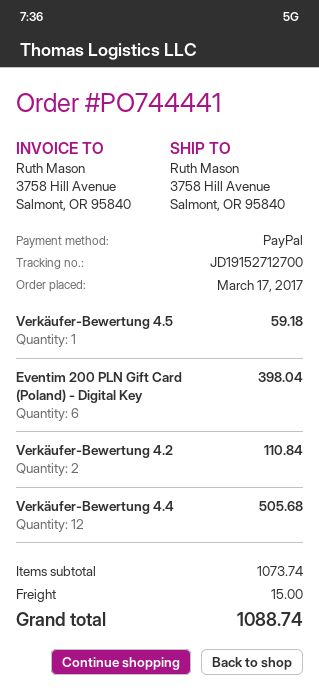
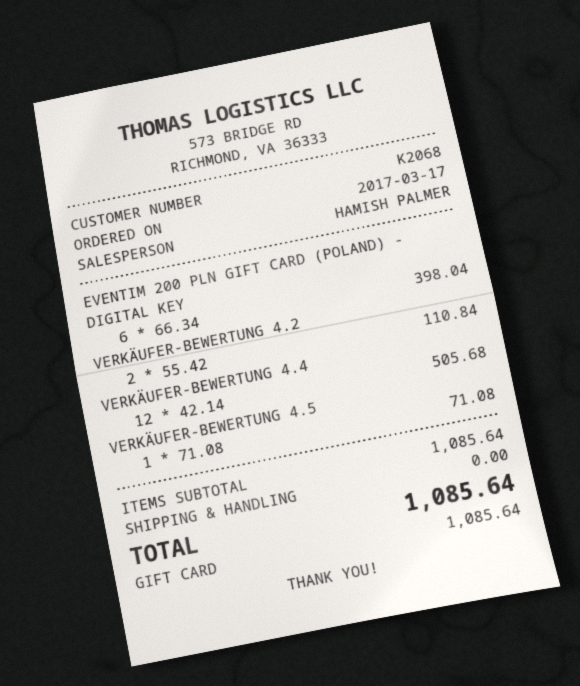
payment method: PayPal -> gift card
Verkäufer-Bewertung 4.5: 1 for 59.18 -> 1 for 71.08
subtotal: 1073.74 -> 1085.64
shipping: 15.00 -> 0.00
total: 1088.74 -> 1085.64

